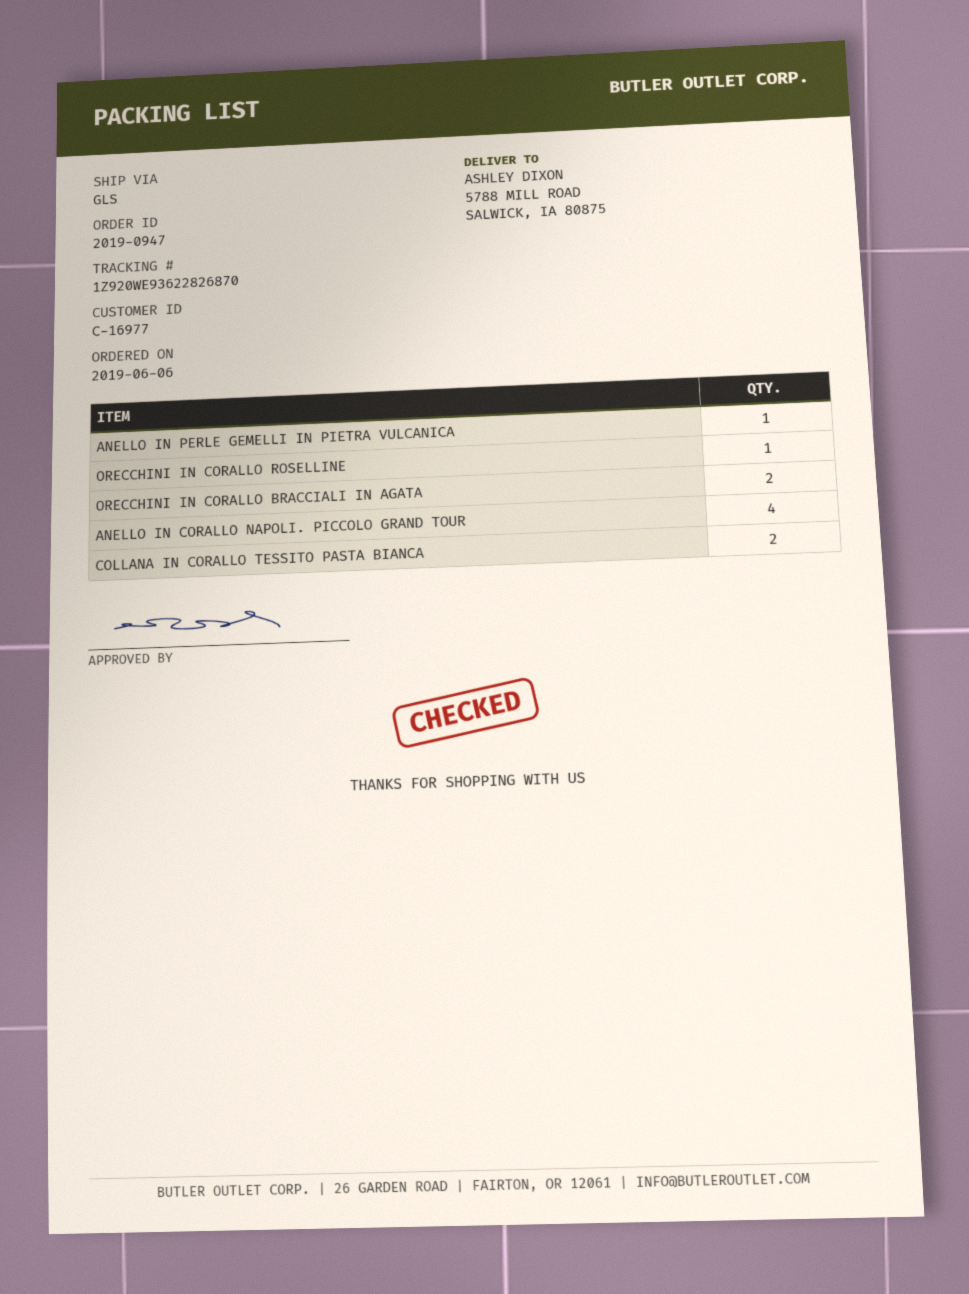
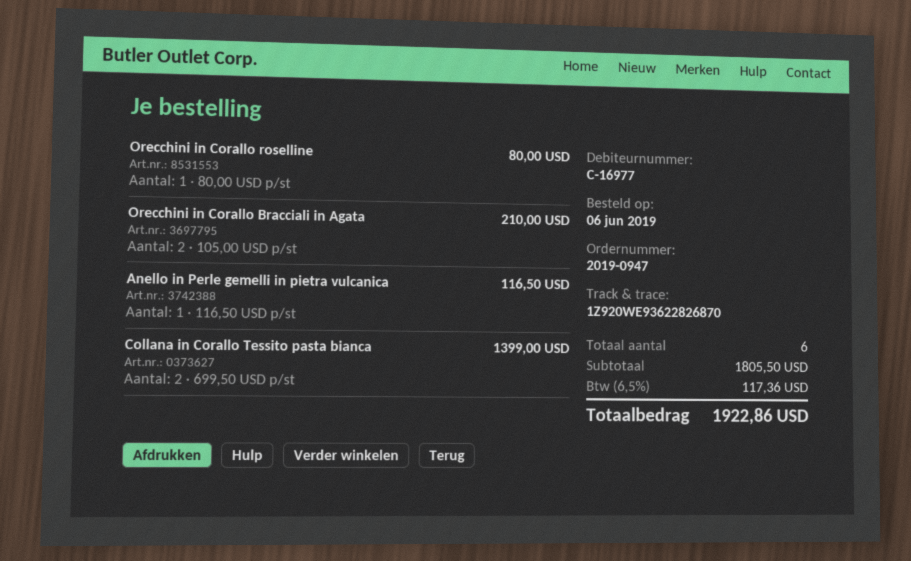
ANELLO IN CORALLO NAPOLI. PICCOLO GRAND TOUR: 4 -> none

